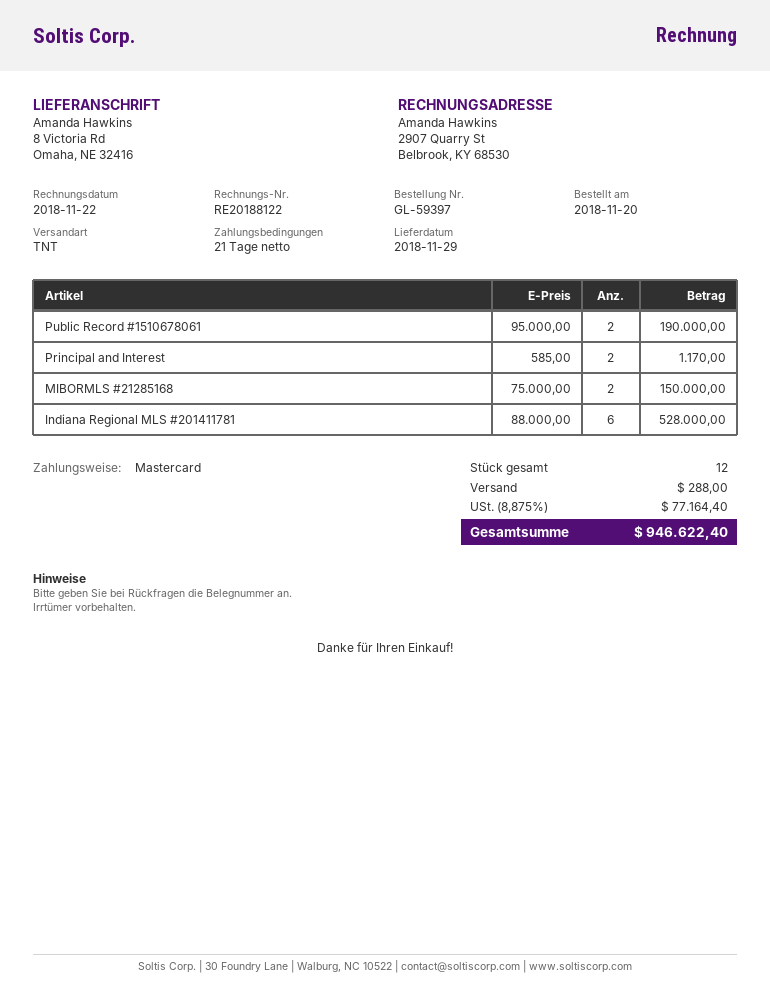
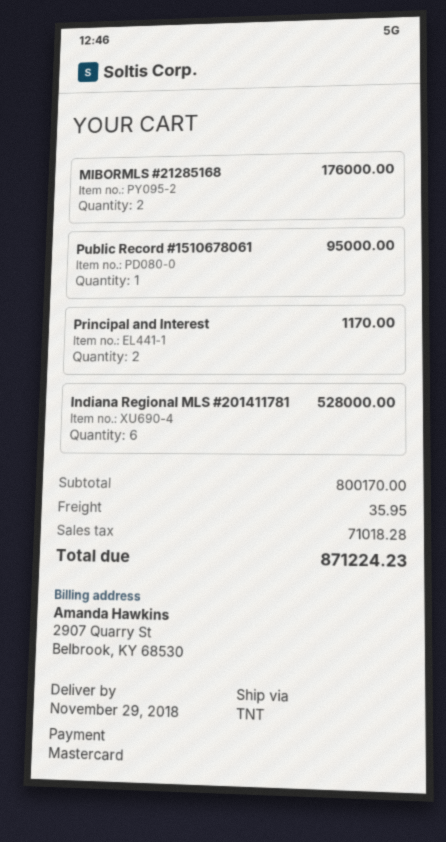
Public Record #1510678061: 2 for 190000.00 -> 1 for 95000.00
MIBORMLS #21285168: 2 for 150000.00 -> 2 for 176000.00
shipping: 288.00 -> 35.95
tax: 77164.40 -> 71018.28
total: 946622.40 -> 871224.23

